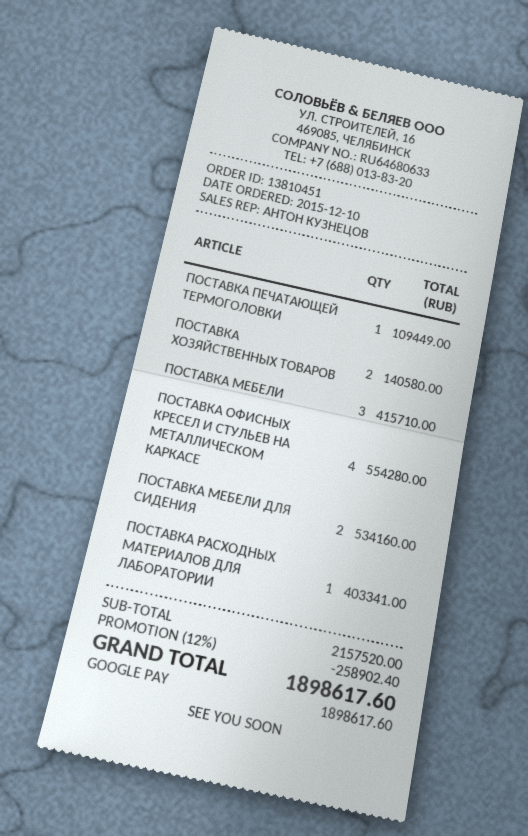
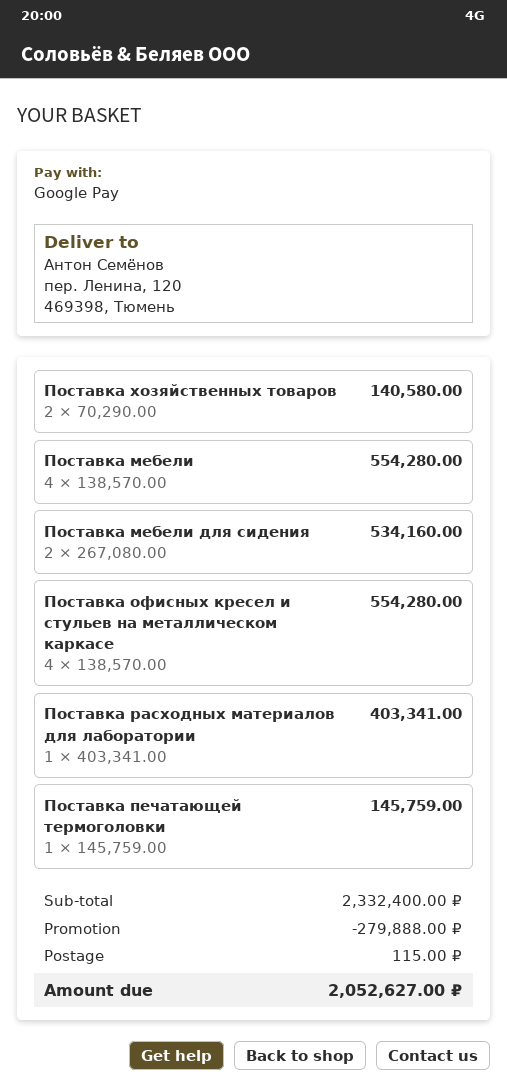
ПОСТАВКА ПЕЧАТАЮЩЕЙ ТЕРМОГОЛОВКИ: 1 for 109449.00 -> 1 for 145759.00
ПОСТАВКА МЕБЕЛИ: 3 for 415710.00 -> 4 for 554280.00
subtotal: 2157520.00 -> 2332400.00
discount: 258902.40 -> 279888.00
shipping: none -> 115.00
total: 1898617.60 -> 2052627.00

